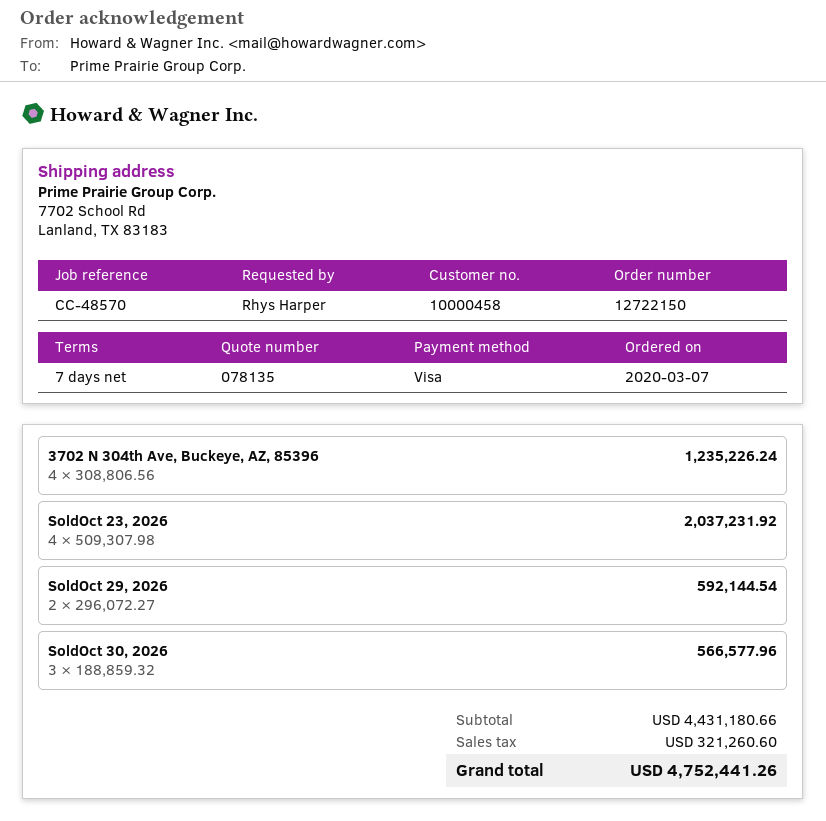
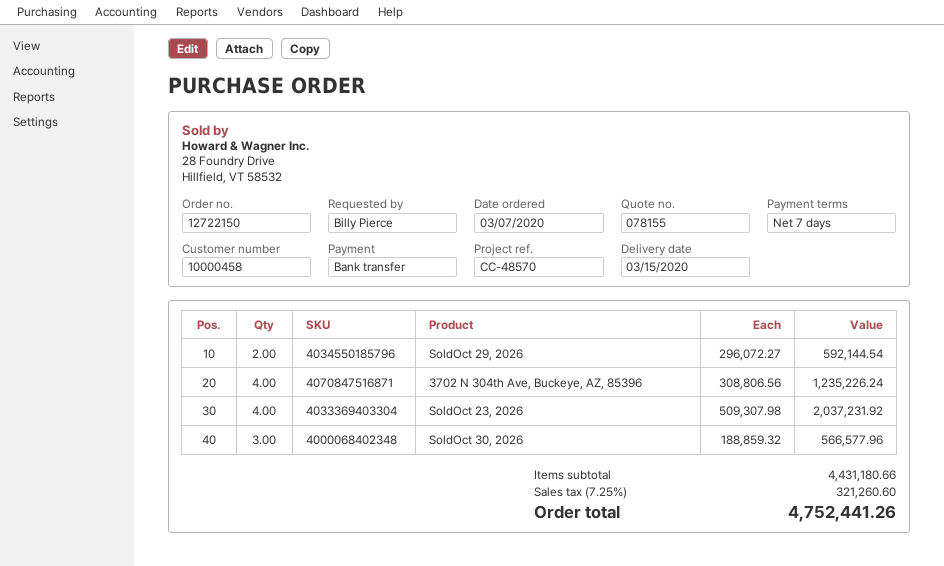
quote number: 078135 -> 078155
ordered by: Rhys Harper -> Billy Pierce
payment method: Visa -> bank transfer

